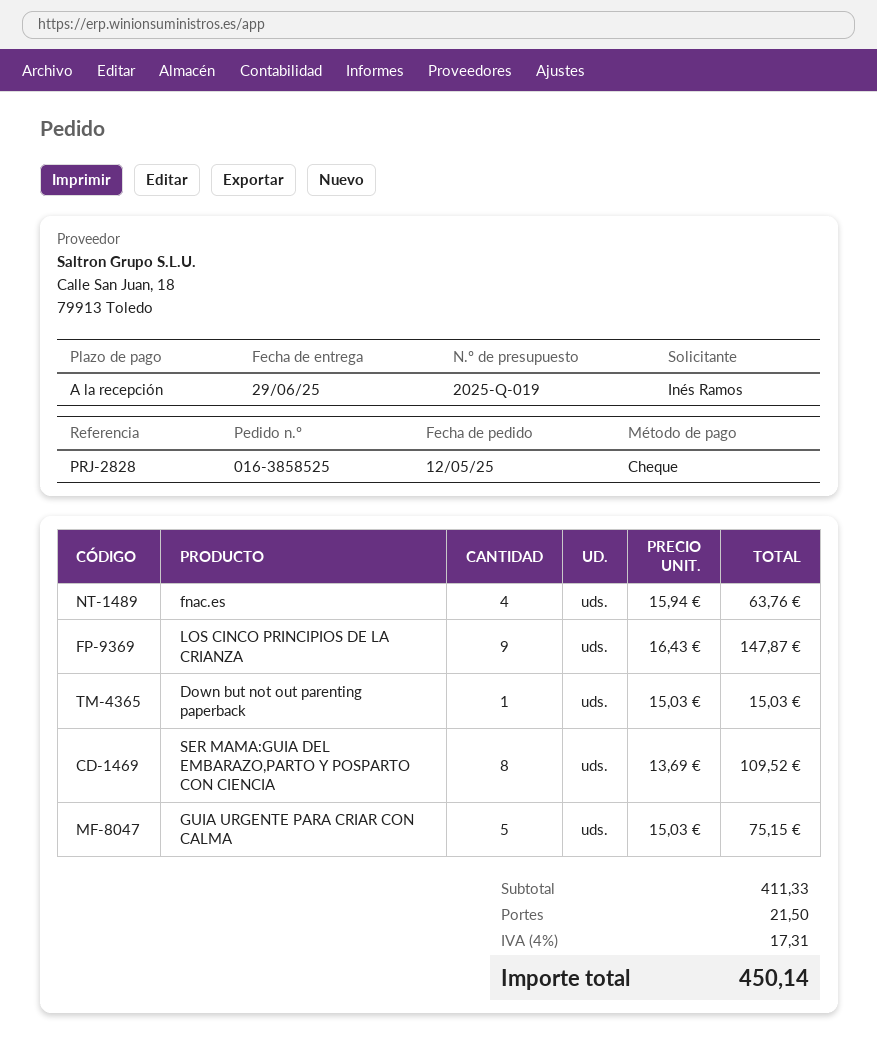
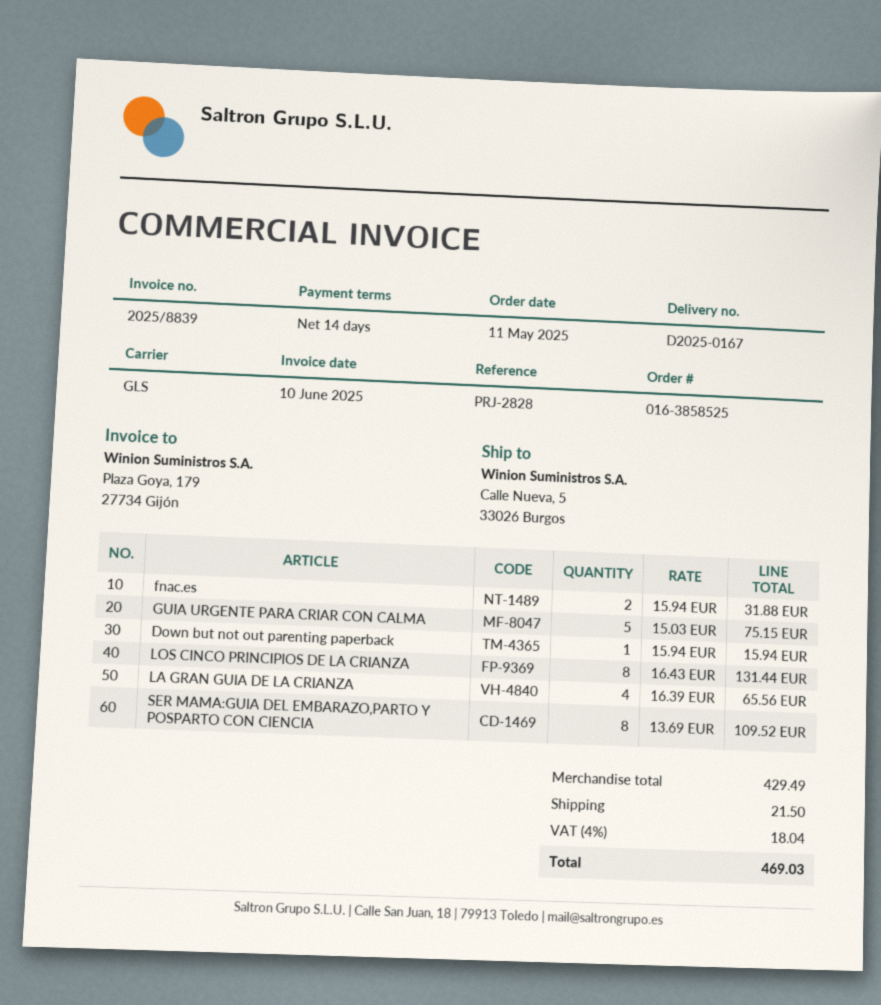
order date: 2025-05-12 -> 2025-05-11
payment terms: on receipt -> 14 days
fnac.es: 4 x 15.94 = 63.76 -> 2 x 15.94 = 31.88
LOS CINCO PRINCIPIOS DE LA CRIANZA: 9 x 16.43 = 147.87 -> 8 x 16.43 = 131.44
Down but not out parenting paperback: 1 x 15.03 = 15.03 -> 1 x 15.94 = 15.94
LA GRAN GUIA DE LA CRIANZA: none -> 4 x 16.39 = 65.56
subtotal: 411.33 -> 429.49
tax: 4% = 17.31 -> 4% = 18.04
total: 450.14 -> 469.03

